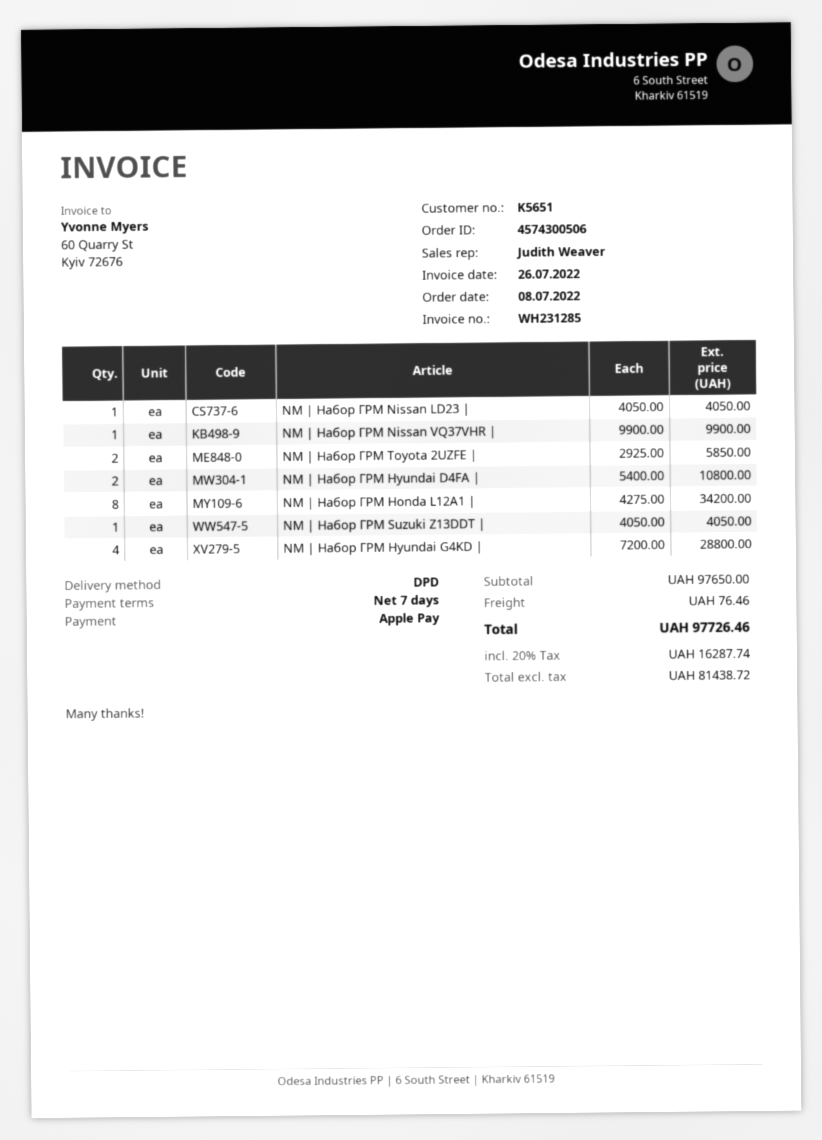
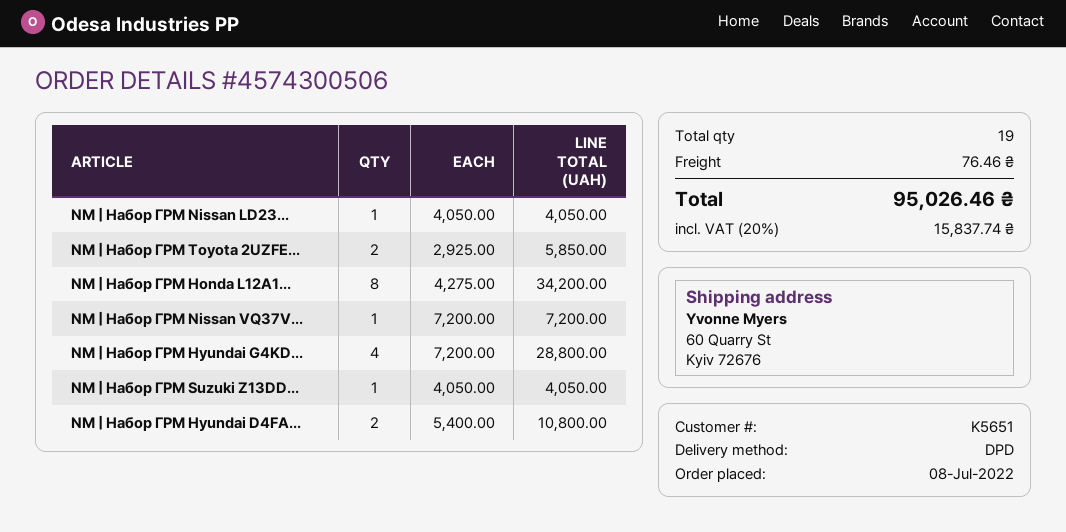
NM | Набор ГРМ Nissan VQ37VHR |: 1 x 9900.00 = 9900.00 -> 1 x 7200.00 = 7200.00
tax: 20% = 16287.74 -> 20% = 15837.74
total: 97726.46 -> 95026.46

